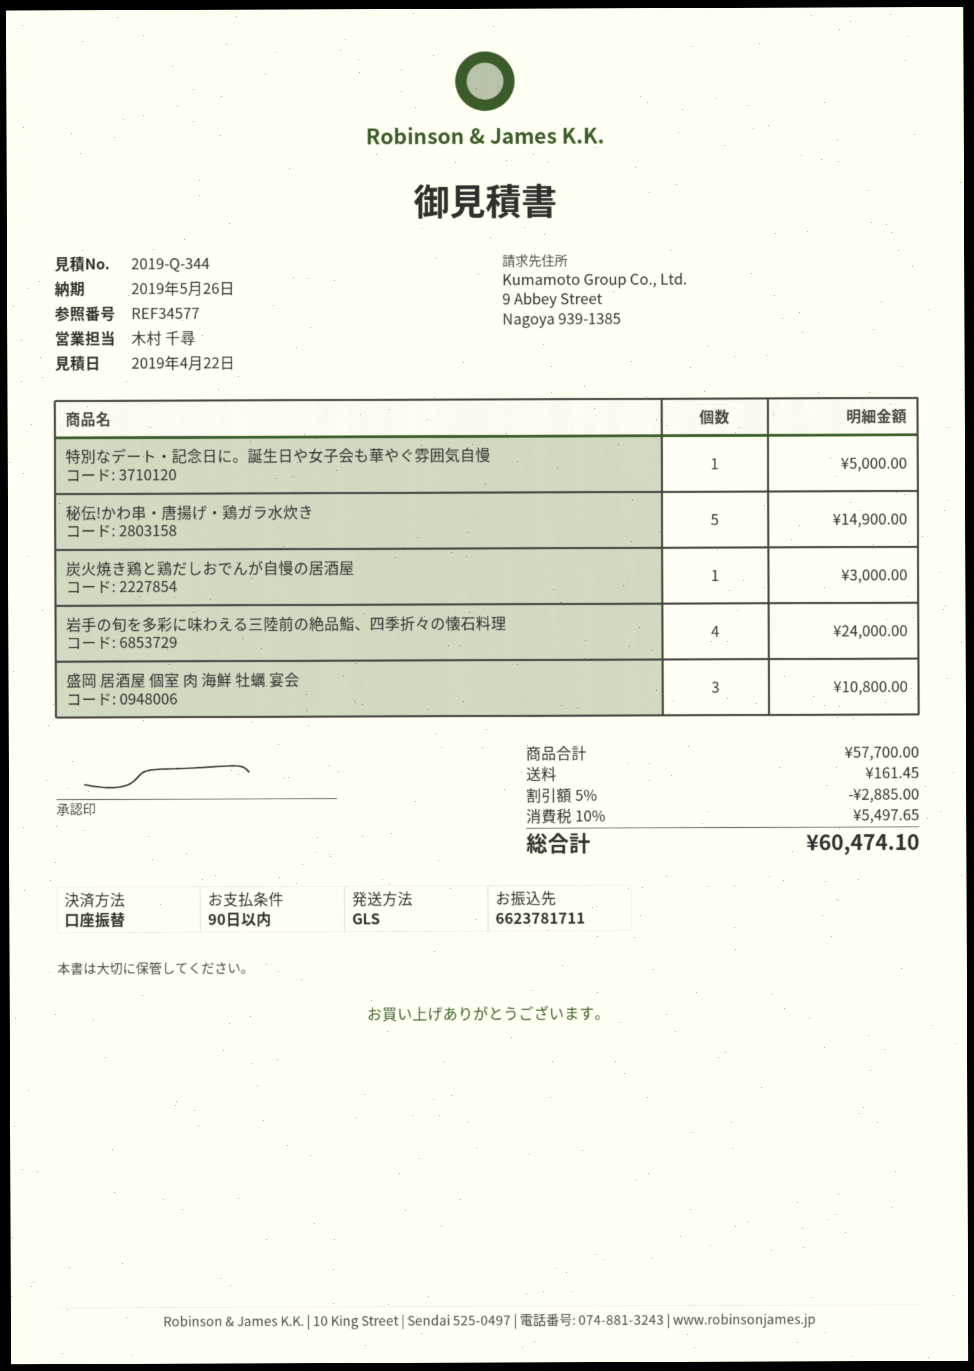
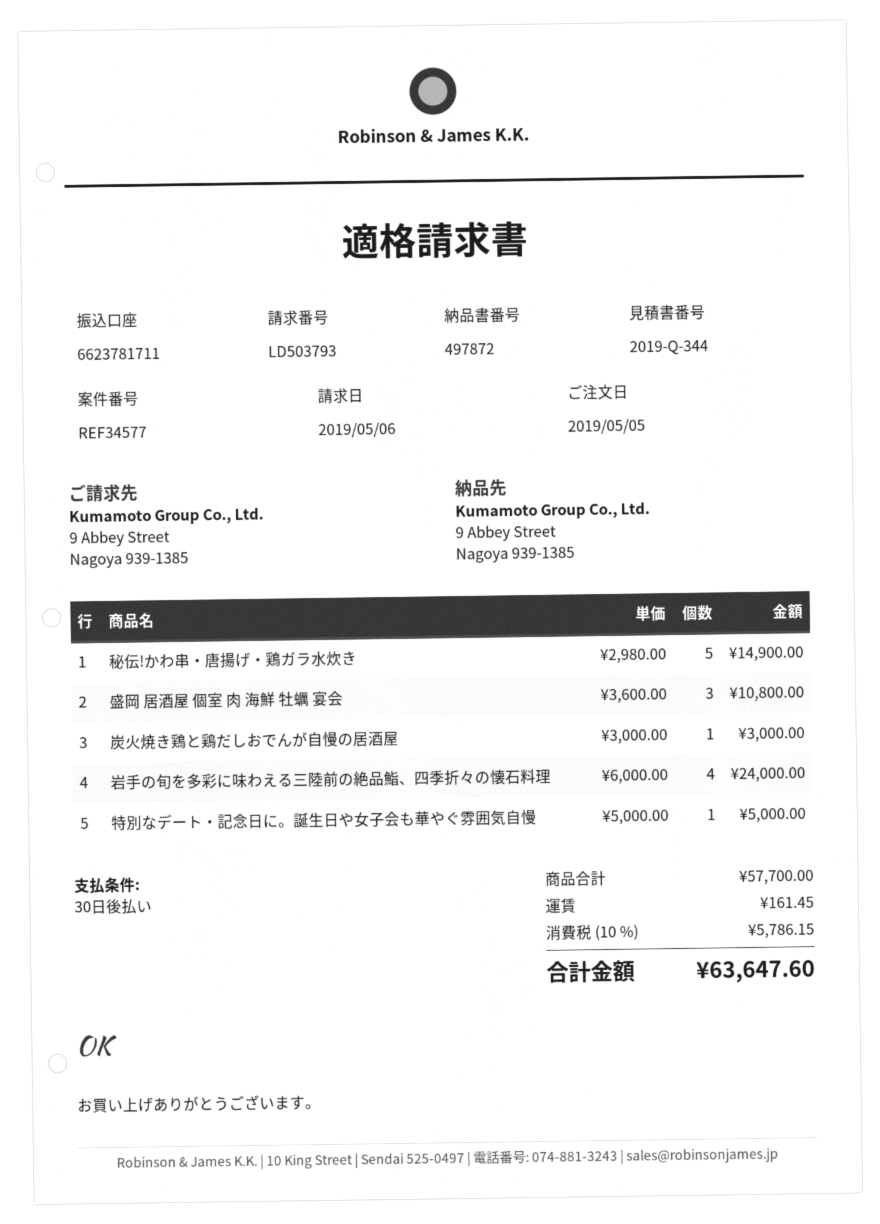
payment terms: 90 days -> 30 days
discount: 5% = 2885.00 -> none
tax: 10% = 5497.65 -> 10% = 5786.15
total: 60474.10 -> 63647.60

